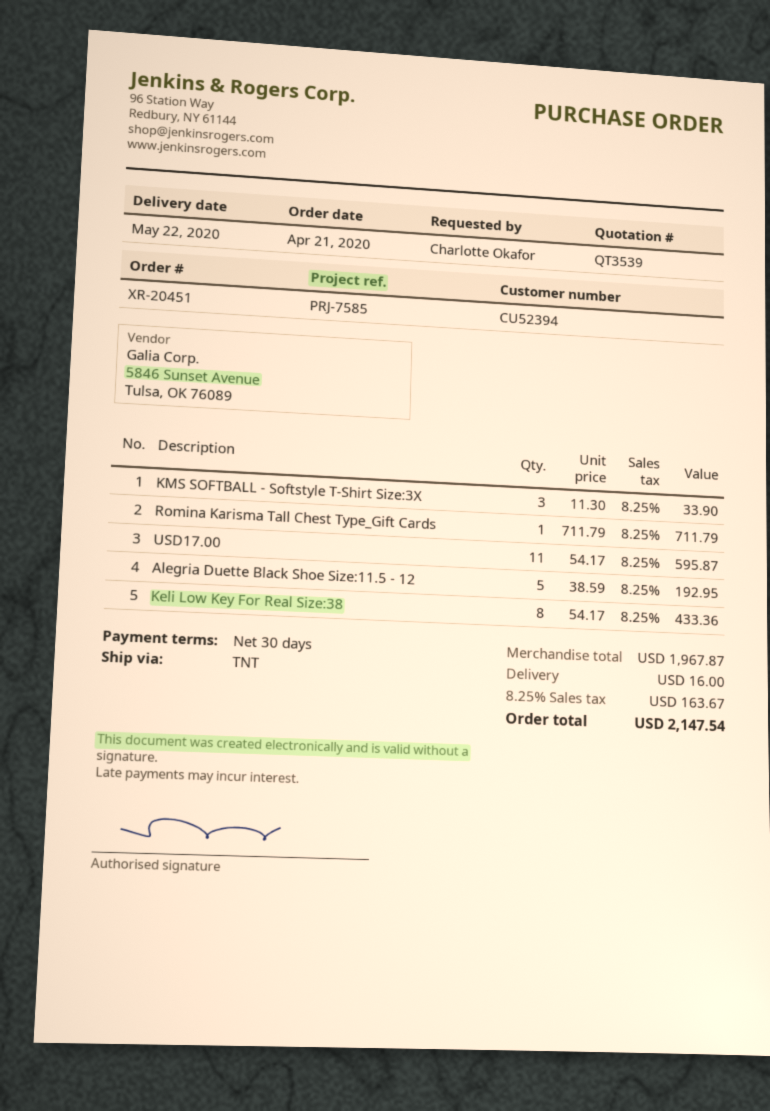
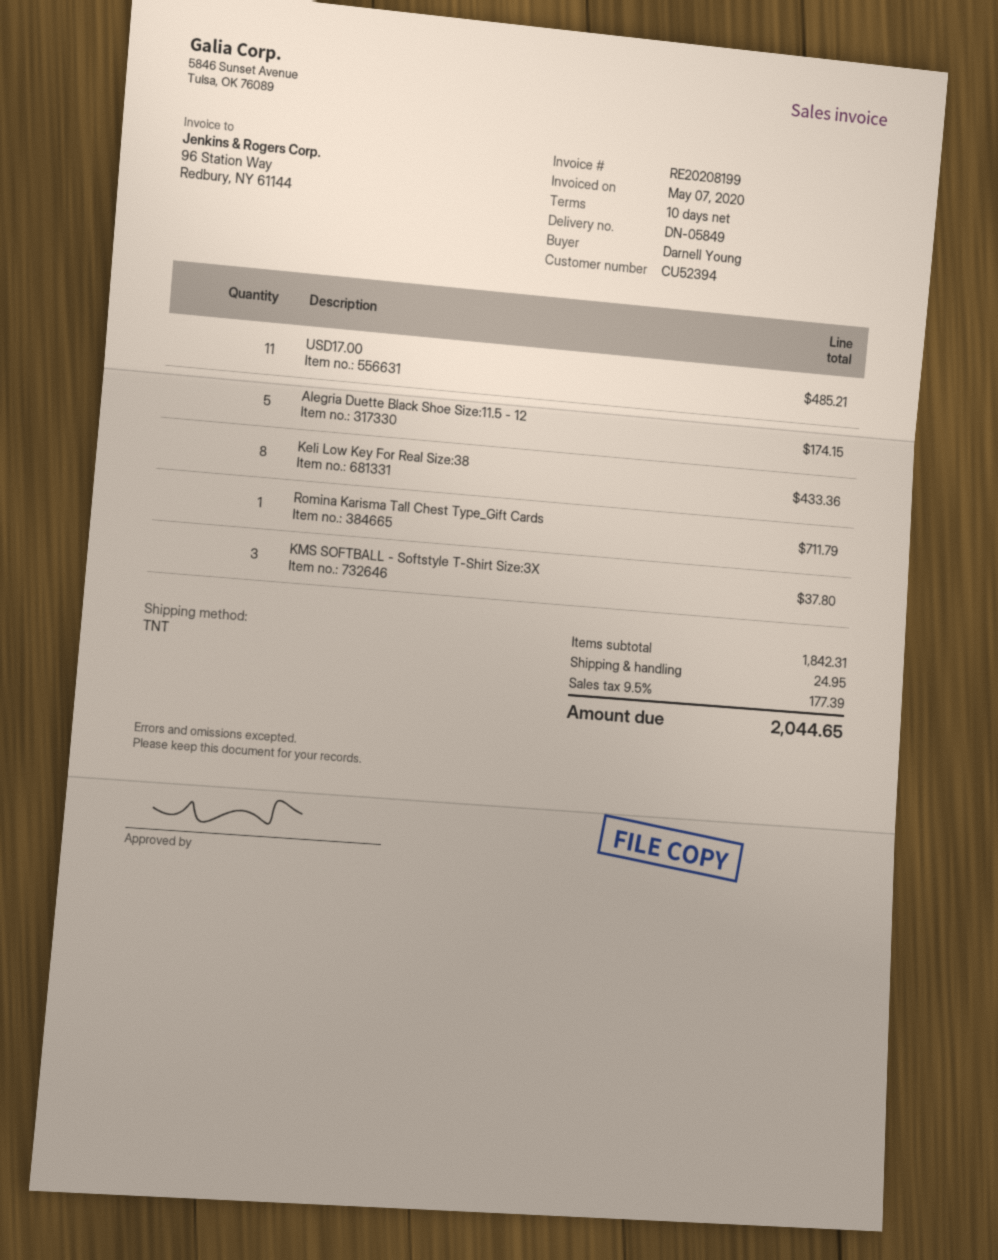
payment terms: 30 days -> 10 days
ordered by: Charlotte Okafor -> Darnell Young
KMS SOFTBALL - Softstyle T-Shirt Size:3X: 3 for 33.90 -> 3 for 37.80
USD17.00: 11 for 595.87 -> 11 for 485.21
Alegria Duette Black Shoe Size:11.5 - 12: 5 for 192.95 -> 5 for 174.15
subtotal: 1967.87 -> 1842.31
shipping: 16.00 -> 24.95
tax: 8.25% = 163.67 -> 9.5% = 177.39
total: 2147.54 -> 2044.65

